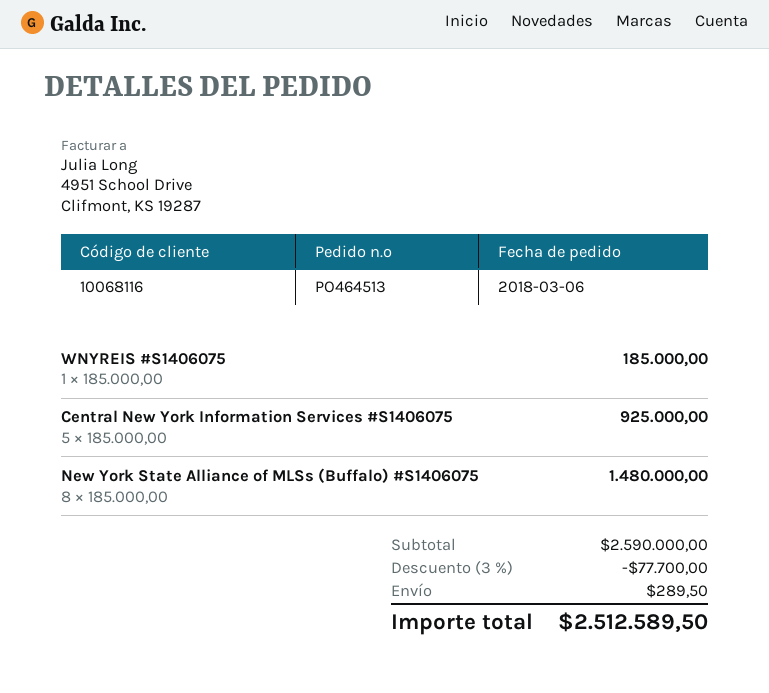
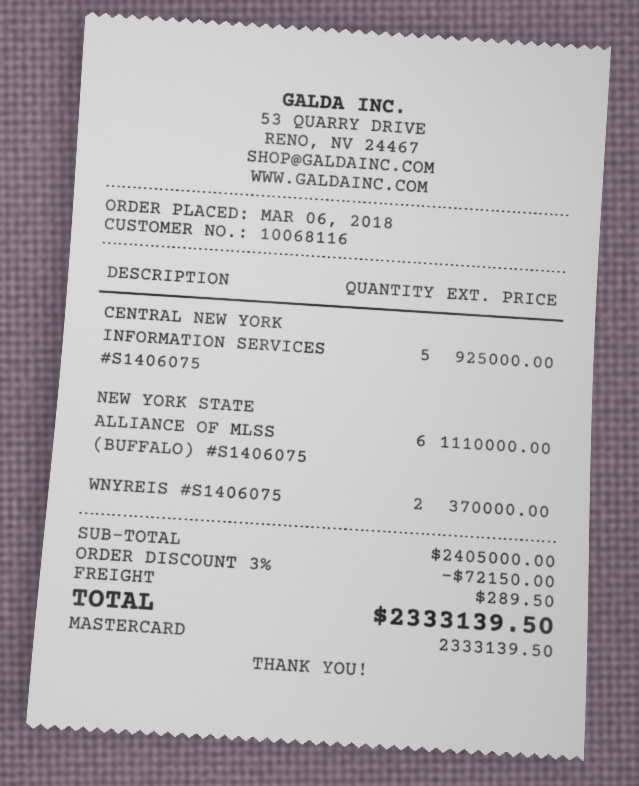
WNYREIS #S1406075: 1 for 185000.00 -> 2 for 370000.00
New York State Alliance of MLSs (Buffalo) #S1406075: 8 for 1480000.00 -> 6 for 1110000.00
subtotal: 2590000.00 -> 2405000.00
discount: 3% = 77700.00 -> 3% = 72150.00
total: 2512589.50 -> 2333139.50

